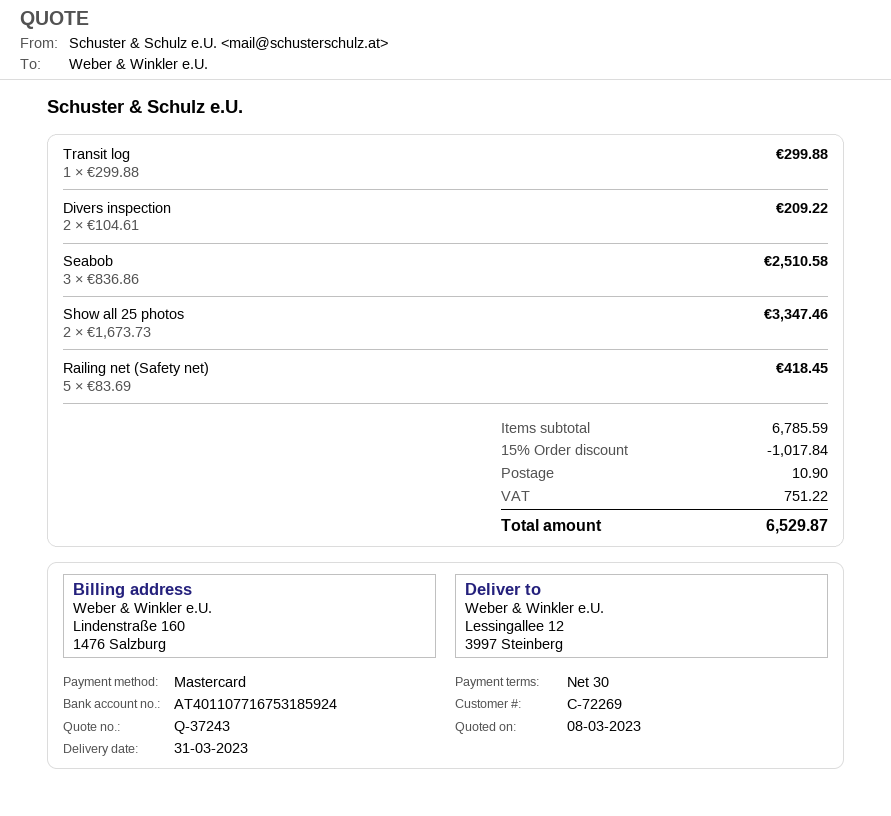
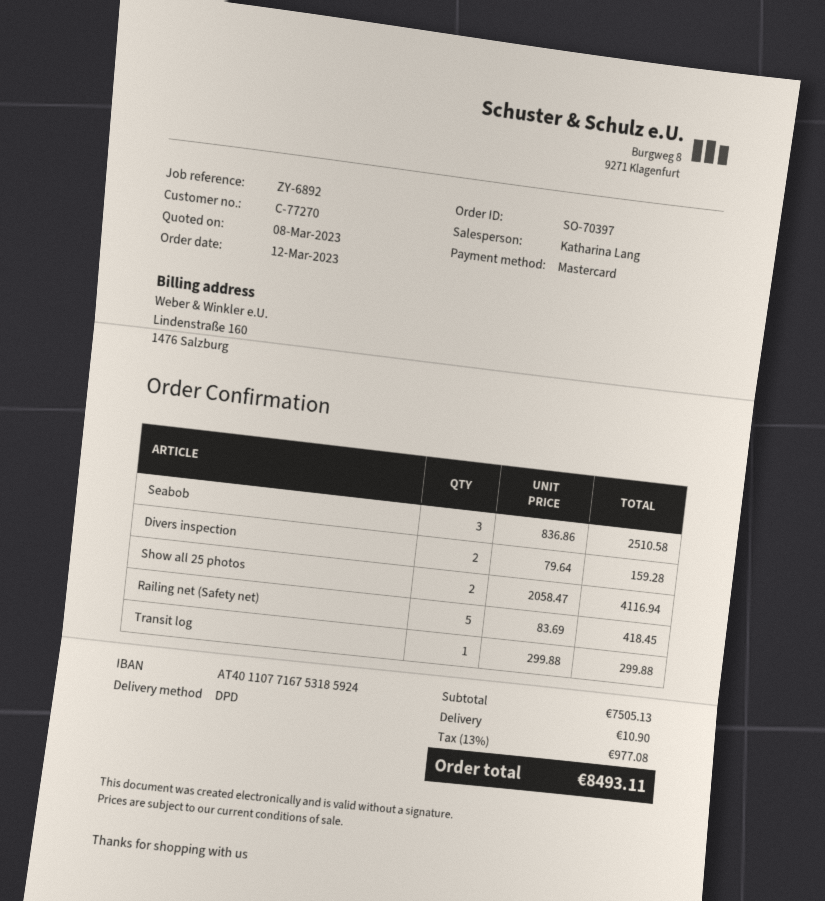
customer number: C-72269 -> C-77270
Divers inspection: 2 x 104.61 = 209.22 -> 2 x 79.64 = 159.28
Show all 25 photos: 2 x 1673.73 = 3347.46 -> 2 x 2058.47 = 4116.94
subtotal: 6785.59 -> 7505.13
discount: 15% = 1017.84 -> none
tax: 751.22 -> 977.08
total: 6529.87 -> 8493.11

